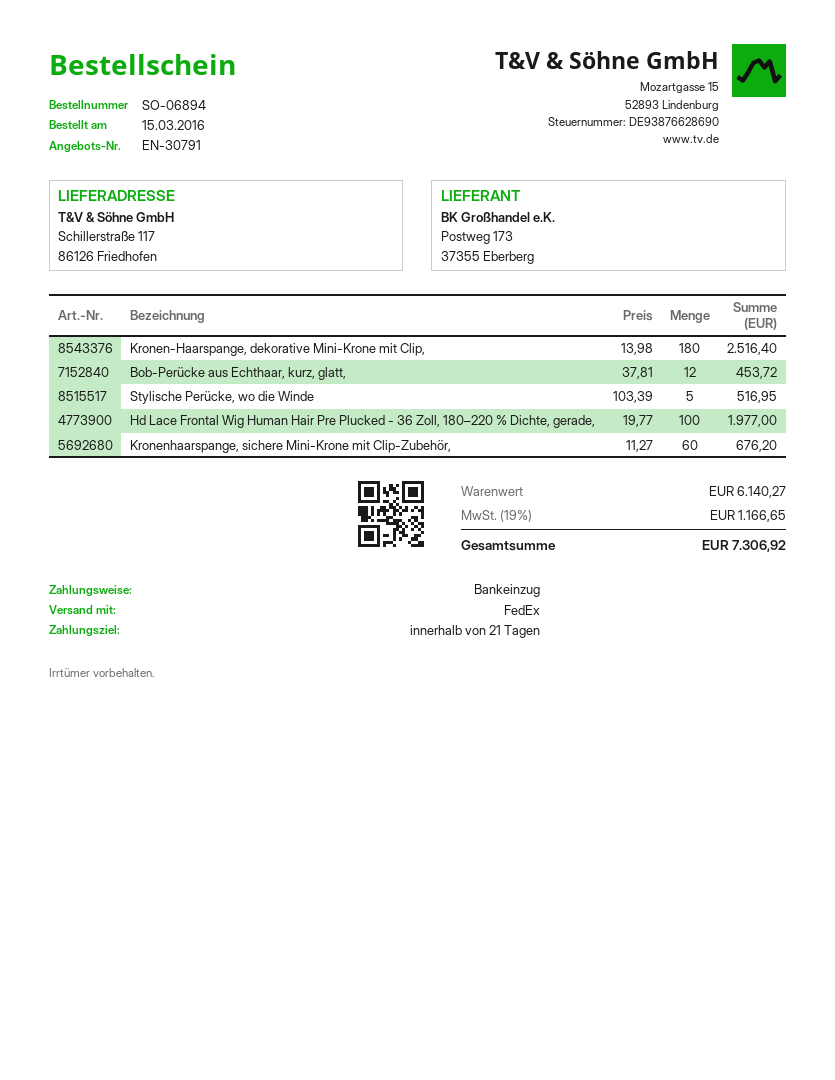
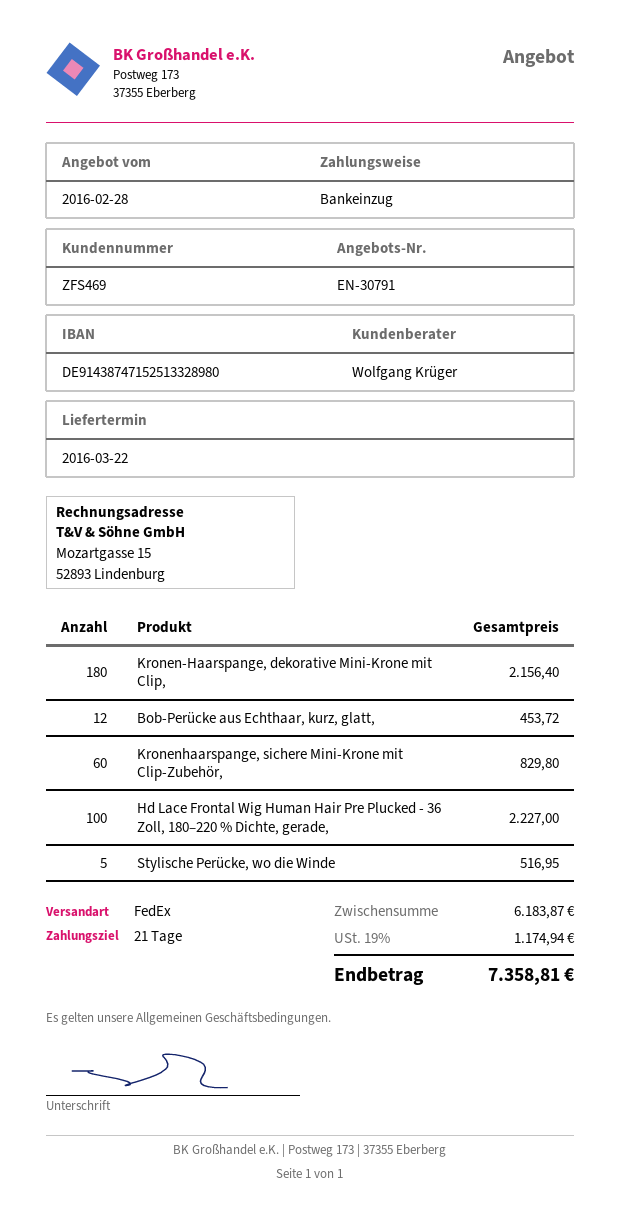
Kronen-Haarspange, dekorative Mini-Krone mit Clip,: 180 for 2516.40 -> 180 for 2156.40
Hd Lace Frontal Wig Human Hair Pre Plucked - 36 Zoll, 180–220 % Dichte, gerade,: 100 for 1977.00 -> 100 for 2227.00
Kronenhaarspange, sichere Mini-Krone mit Clip-Zubehör,: 60 for 676.20 -> 60 for 829.80
subtotal: 6140.27 -> 6183.87
tax: 19% = 1166.65 -> 19% = 1174.94
total: 7306.92 -> 7358.81

